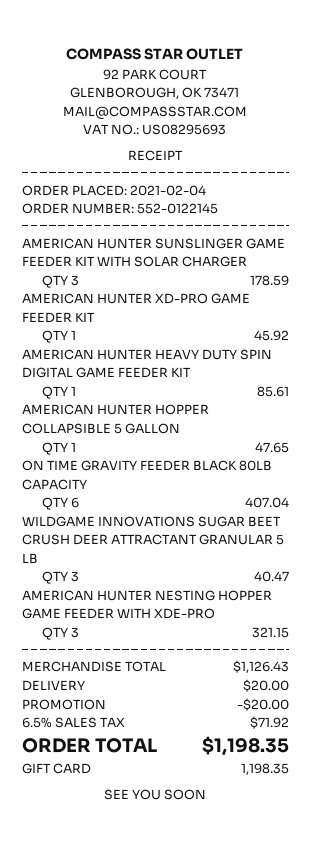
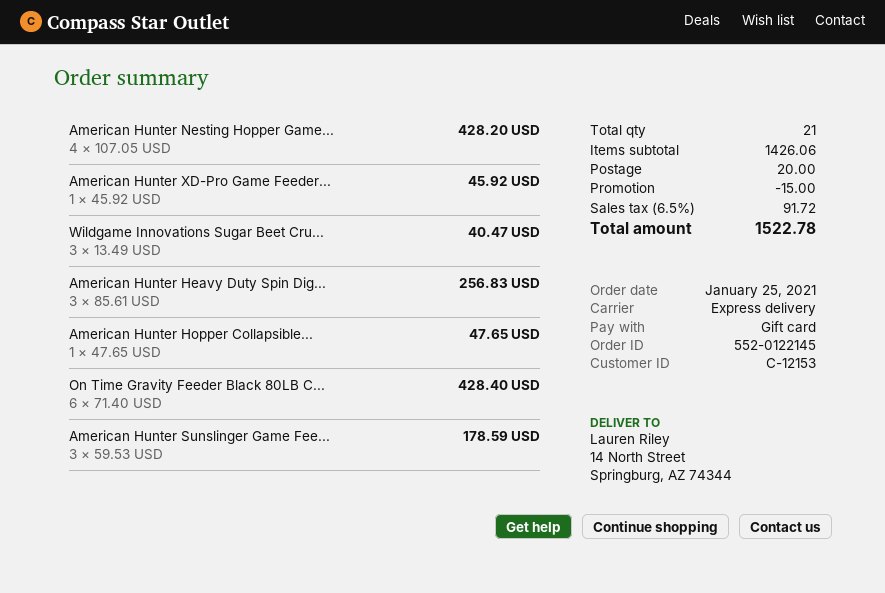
order date: 2021-02-04 -> 2021-01-25
AMERICAN HUNTER HEAVY DUTY SPIN DIGITAL GAME FEEDER KIT: 1 for 85.61 -> 3 for 256.83
ON TIME GRAVITY FEEDER BLACK 80LB CAPACITY: 6 for 407.04 -> 6 for 428.40
AMERICAN HUNTER NESTING HOPPER GAME FEEDER WITH XDE-PRO: 3 for 321.15 -> 4 for 428.20
subtotal: 1126.43 -> 1426.06
discount: 20.00 -> 15.00
tax: 6.5% = 71.92 -> 6.5% = 91.72
total: 1198.35 -> 1522.78

